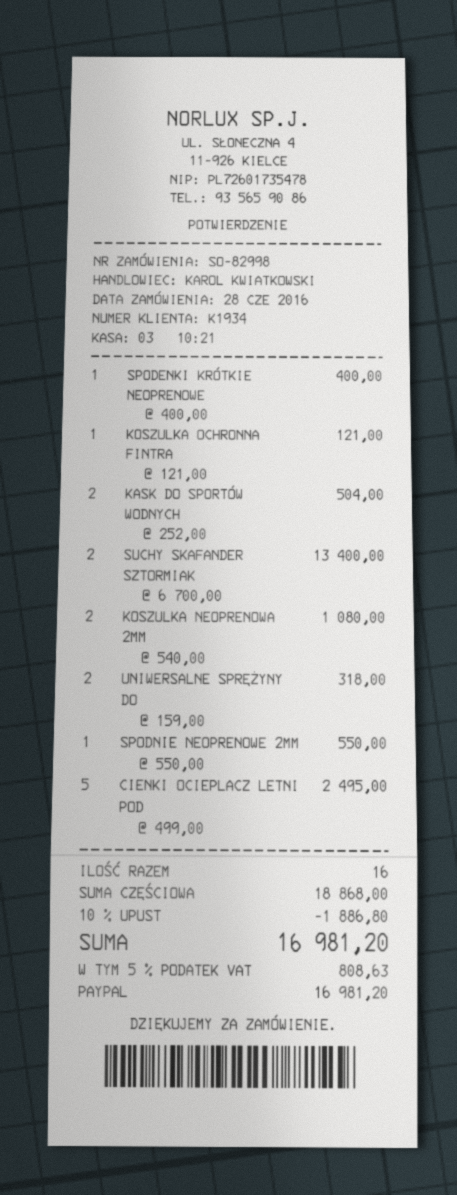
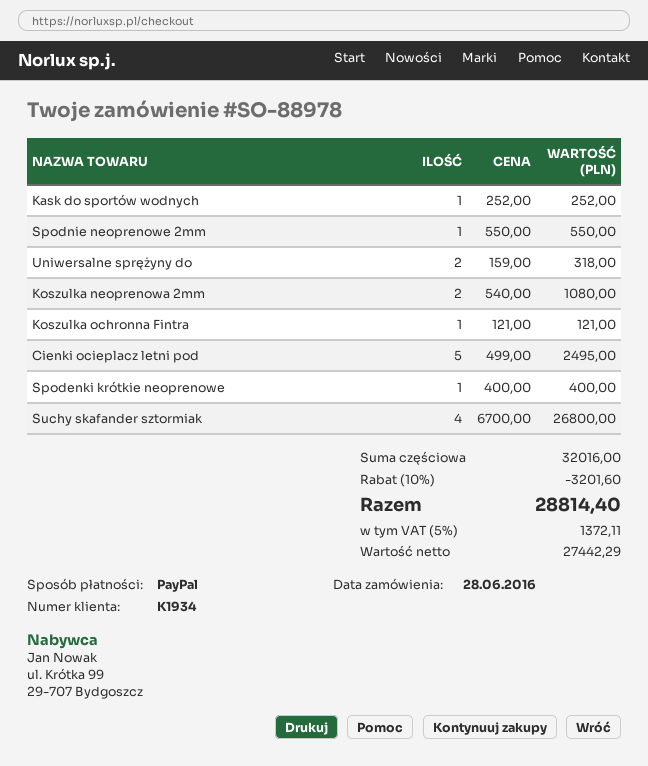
order number: SO-82998 -> SO-88978
KASK DO SPORTÓW WODNYCH: 2 x 252.00 = 504.00 -> 1 x 252.00 = 252.00
SUCHY SKAFANDER SZTORMIAK: 2 x 6700.00 = 13400.00 -> 4 x 6700.00 = 26800.00
subtotal: 18868.00 -> 32016.00
discount: 10% = 1886.80 -> 10% = 3201.60
tax: 5% = 808.63 -> 5% = 1372.11
total: 16981.20 -> 28814.40

